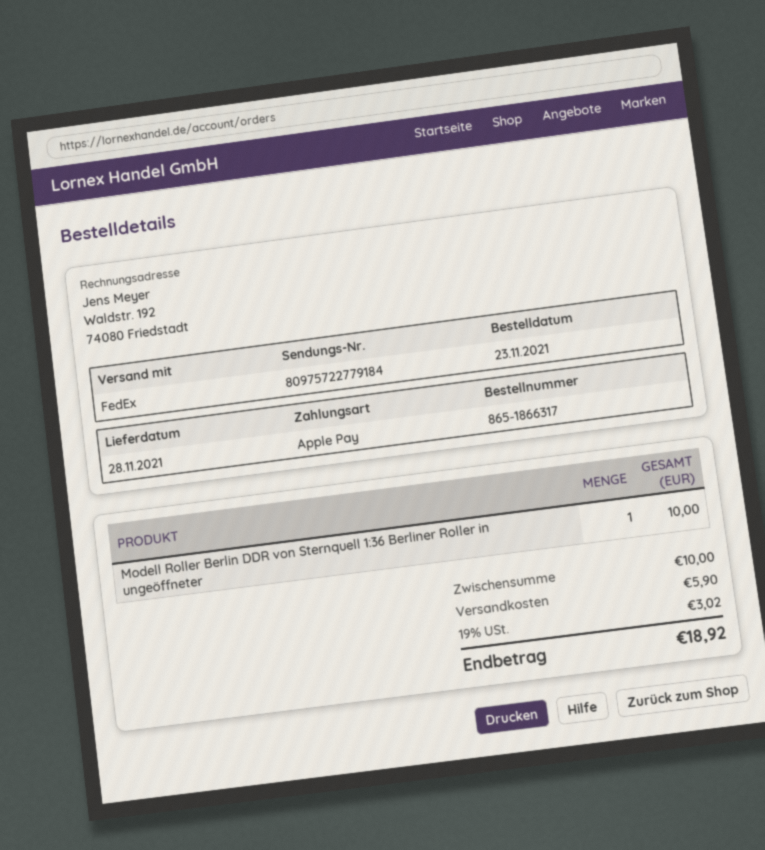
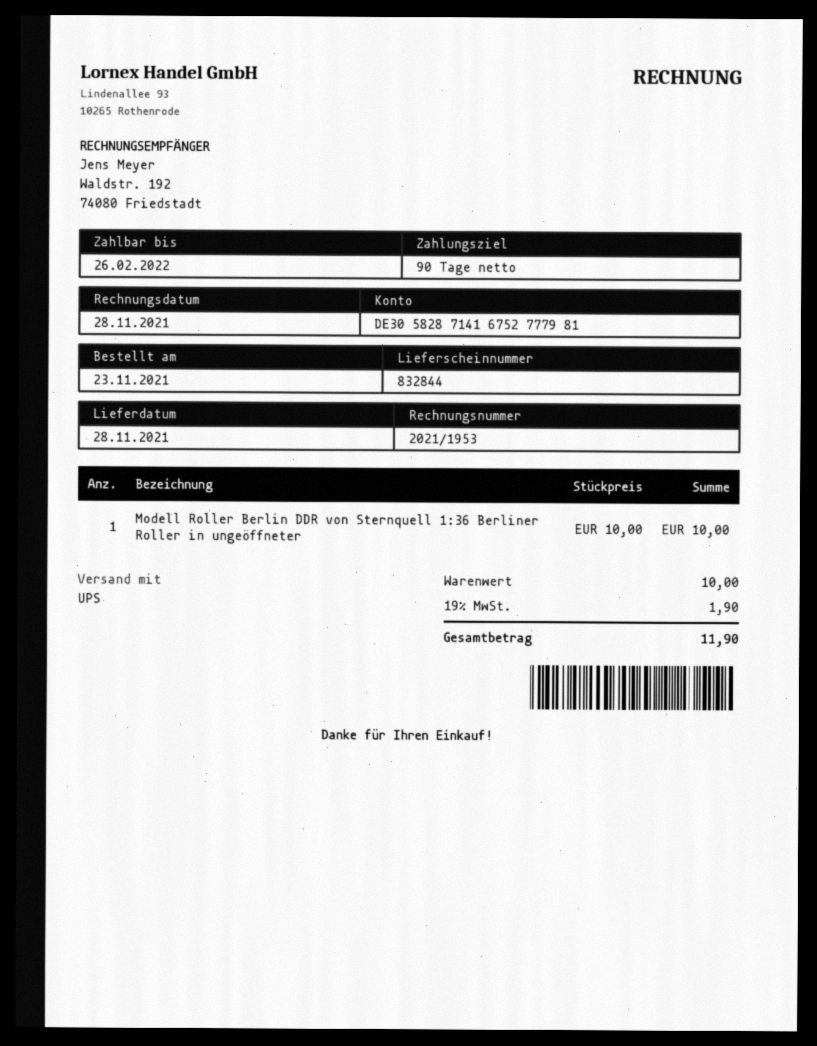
shipping method: FedEx -> UPS
shipping: 5.90 -> none
tax: 19% = 3.02 -> 19% = 1.90
total: 18.92 -> 11.90

